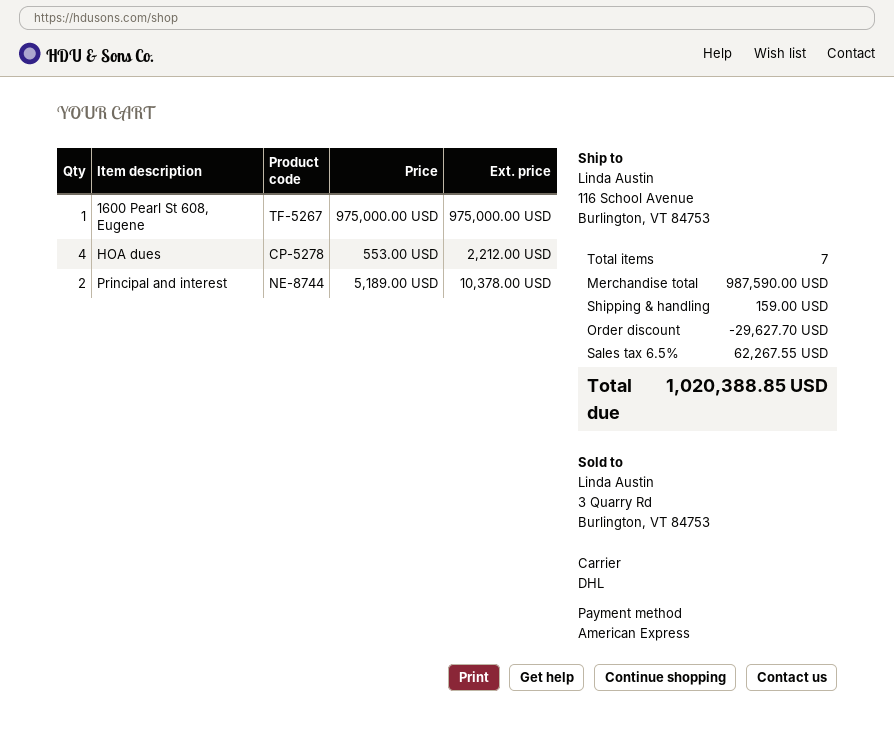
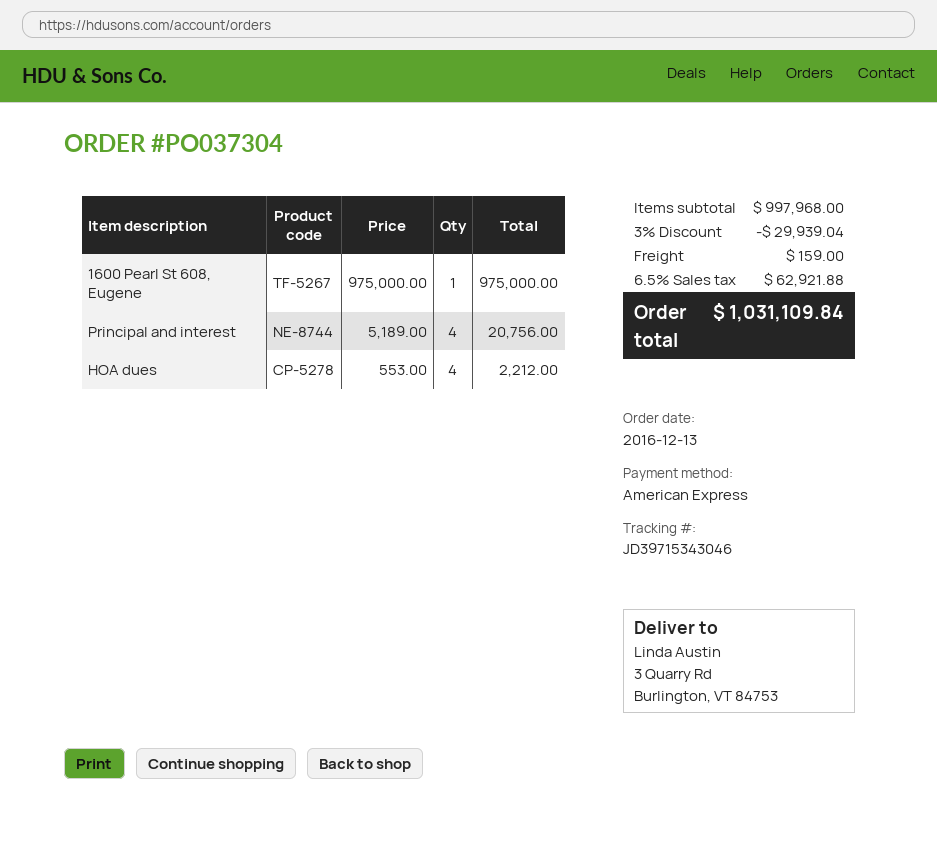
ship to: 116 School Avenue, Burlington, VT 84753 -> 3 Quarry Rd, Burlington, VT 84753
Principal and interest: 2 x 5189.00 = 10378.00 -> 4 x 5189.00 = 20756.00
subtotal: 987590.00 -> 997968.00
discount: 29627.70 -> 29939.04
tax: 6.5% = 62267.55 -> 6.5% = 62921.88
total: 1020388.85 -> 1031109.84

